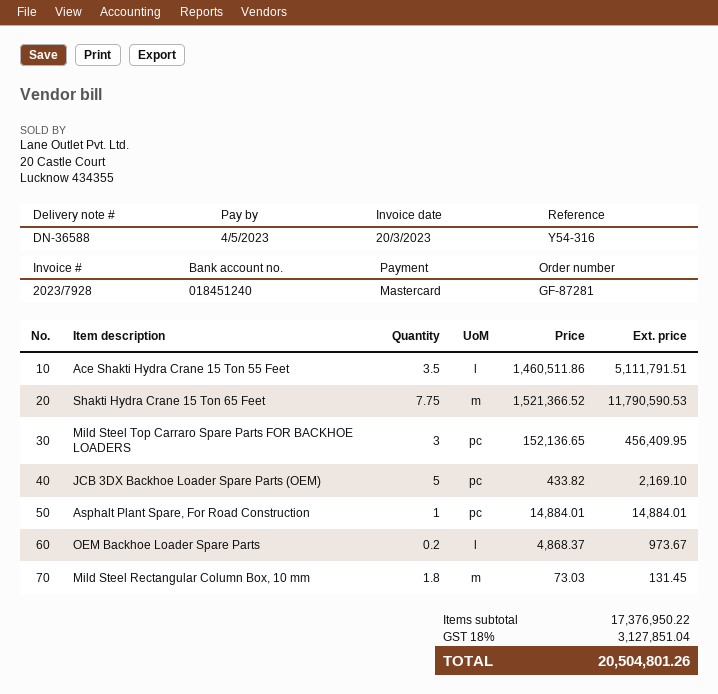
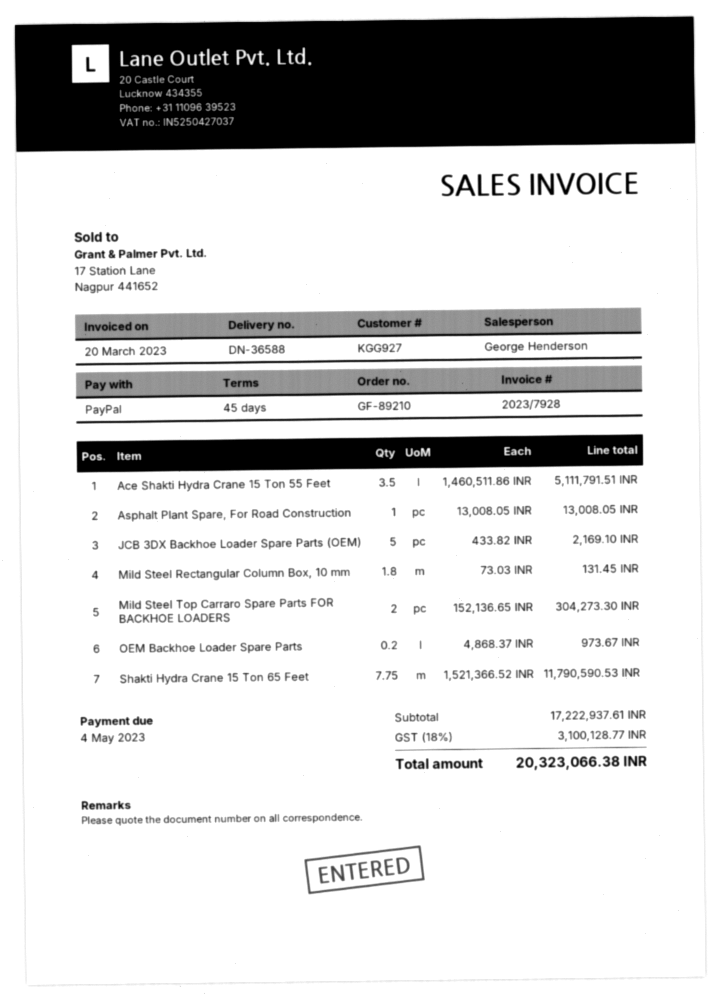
order number: GF-87281 -> GF-89210
payment method: Mastercard -> PayPal
Mild Steel Top Carraro Spare Parts FOR BACKHOE LOADERS: 3 x 152136.65 = 456409.95 -> 2 x 152136.65 = 304273.30
Asphalt Plant Spare, For Road Construction: 1 x 14884.01 = 14884.01 -> 1 x 13008.05 = 13008.05
subtotal: 17376950.22 -> 17222937.61
tax: 18% = 3127851.04 -> 18% = 3100128.77
total: 20504801.26 -> 20323066.38

